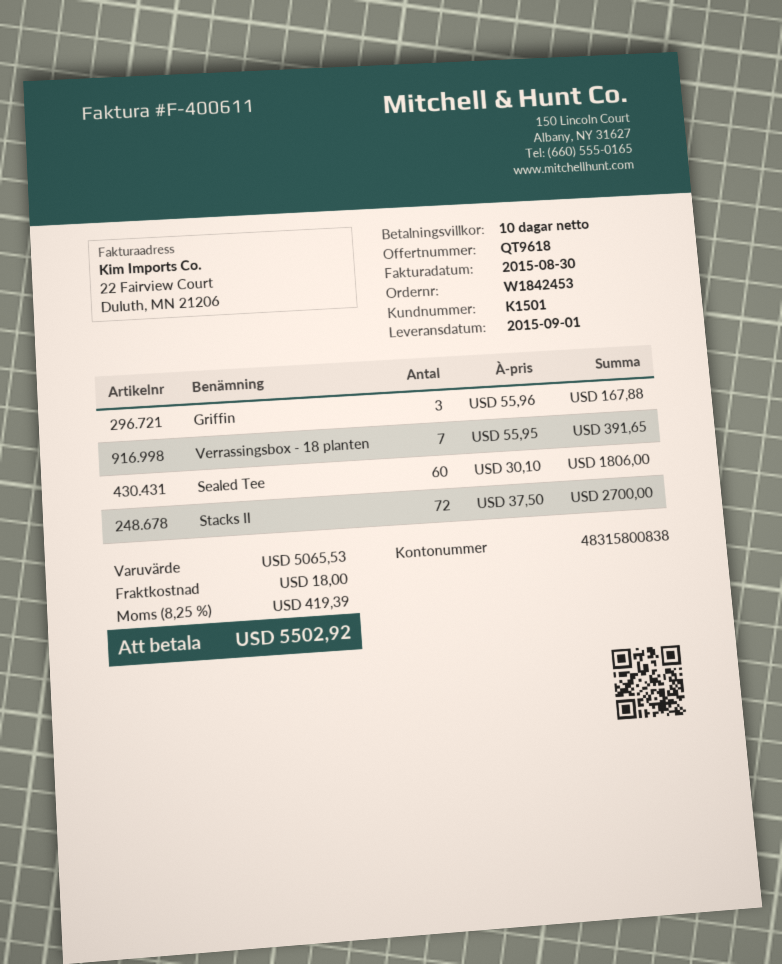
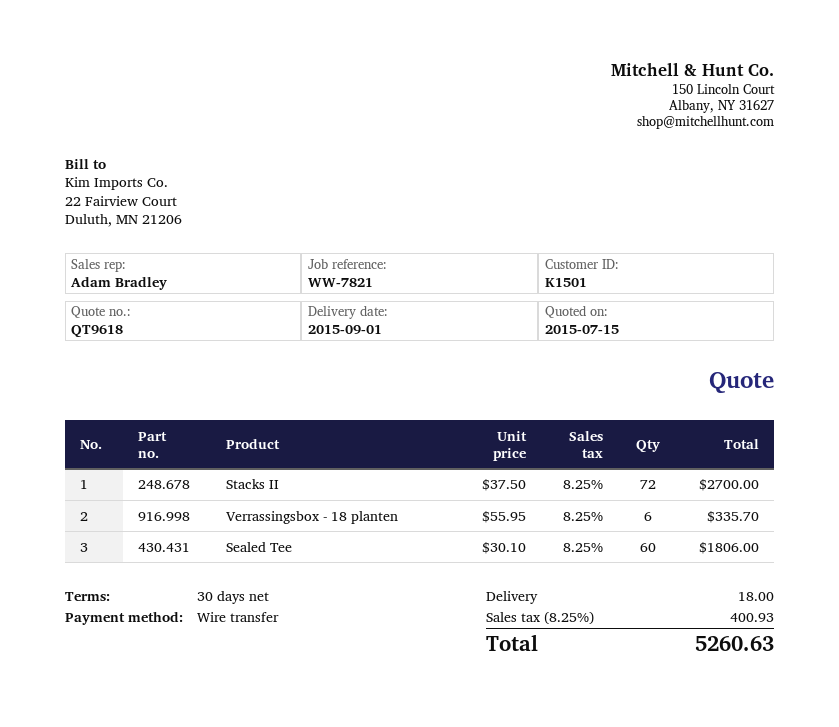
payment terms: 10 days -> 30 days
Griffin: 3 x 55.96 = 167.88 -> none
Verrassingsbox - 18 planten: 7 x 55.95 = 391.65 -> 6 x 55.95 = 335.70
tax: 8.25% = 419.39 -> 8.25% = 400.93
total: 5502.92 -> 5260.63

